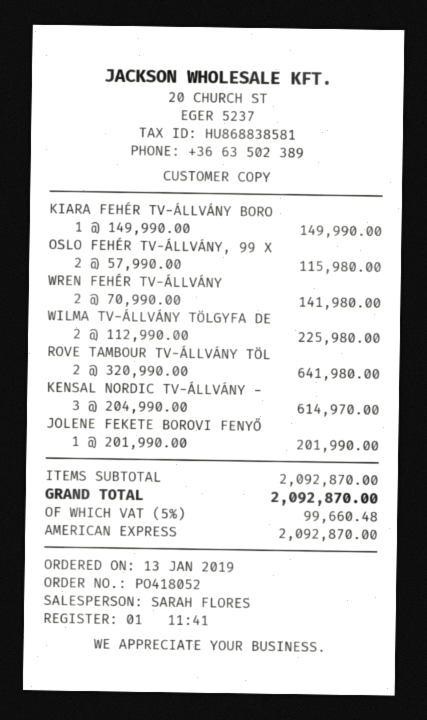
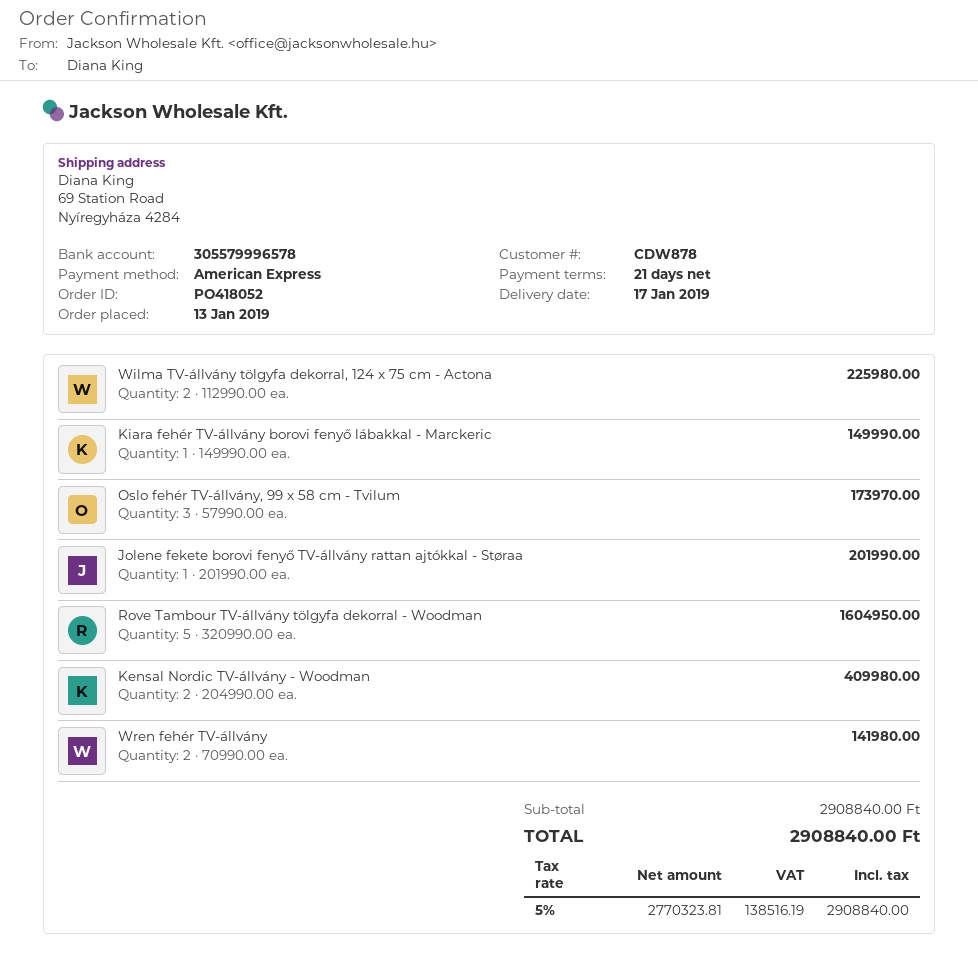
OSLO FEHÉR TV-ÁLLVÁNY, 99 X: 2 x 57990.00 = 115980.00 -> 3 x 57990.00 = 173970.00
ROVE TAMBOUR TV-ÁLLVÁNY TÖL: 2 x 320990.00 = 641980.00 -> 5 x 320990.00 = 1604950.00
KENSAL NORDIC TV-ÁLLVÁNY -: 3 x 204990.00 = 614970.00 -> 2 x 204990.00 = 409980.00
subtotal: 2092870.00 -> 2908840.00
tax: 5% = 99660.48 -> 5% = 138516.19
total: 2092870.00 -> 2908840.00

